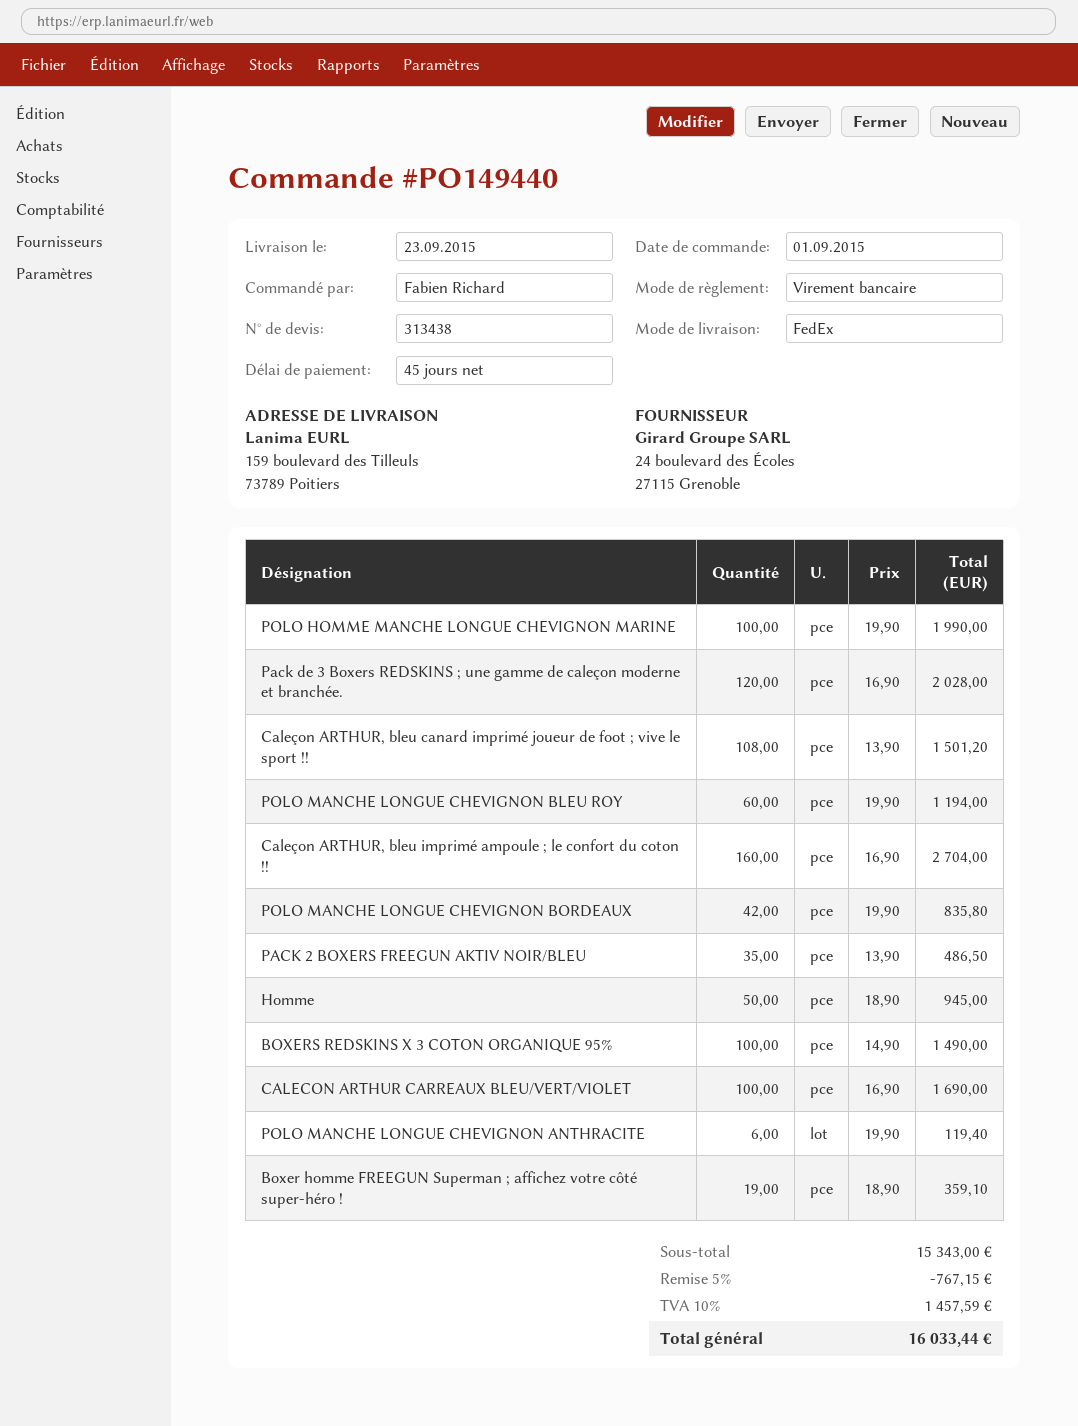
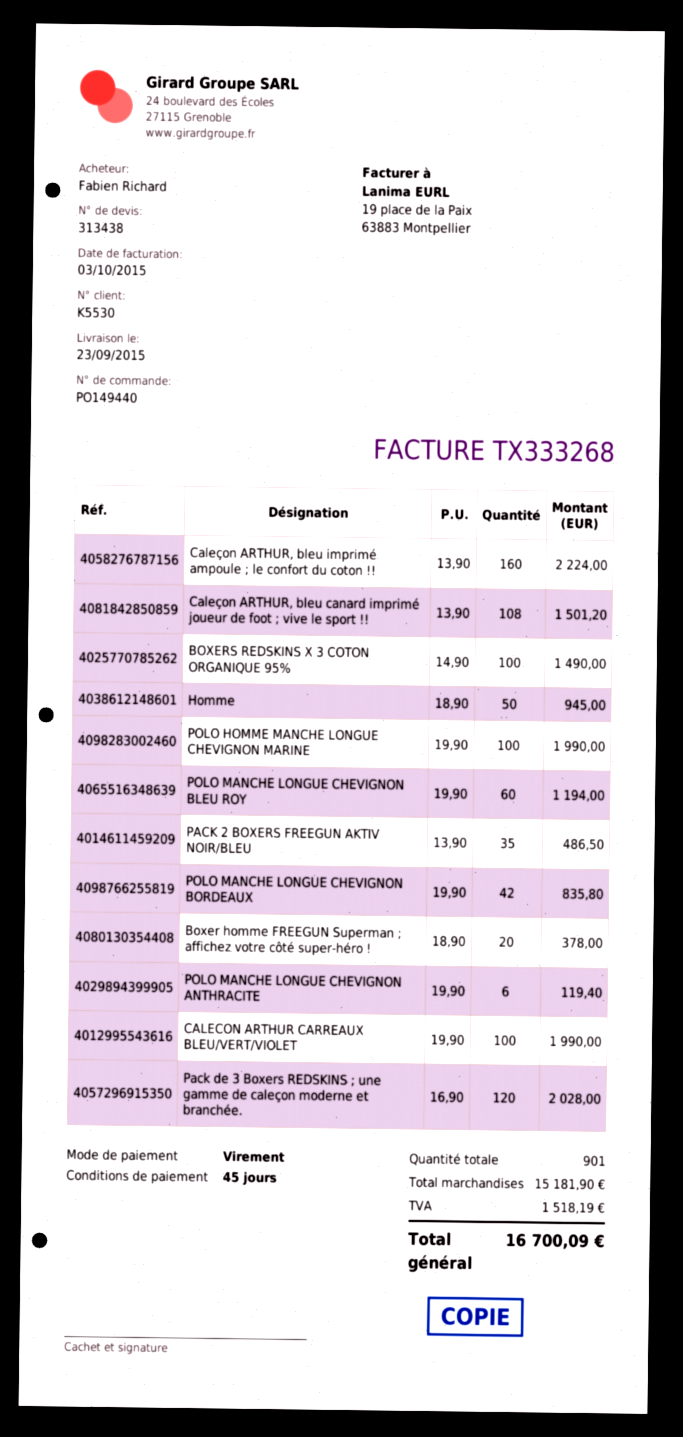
Caleçon ARTHUR, bleu imprimé ampoule ; le confort du coton !!: 160 x 16.90 = 2704.00 -> 160 x 13.90 = 2224.00
CALECON ARTHUR CARREAUX BLEU/VERT/VIOLET: 100 x 16.90 = 1690.00 -> 100 x 19.90 = 1990.00
Boxer homme FREEGUN Superman ; affichez votre côté super-héro !: 19 x 18.90 = 359.10 -> 20 x 18.90 = 378.00
subtotal: 15343.00 -> 15181.90
discount: 5% = 767.15 -> none
tax: 1457.59 -> 1518.19
total: 16033.44 -> 16700.09

